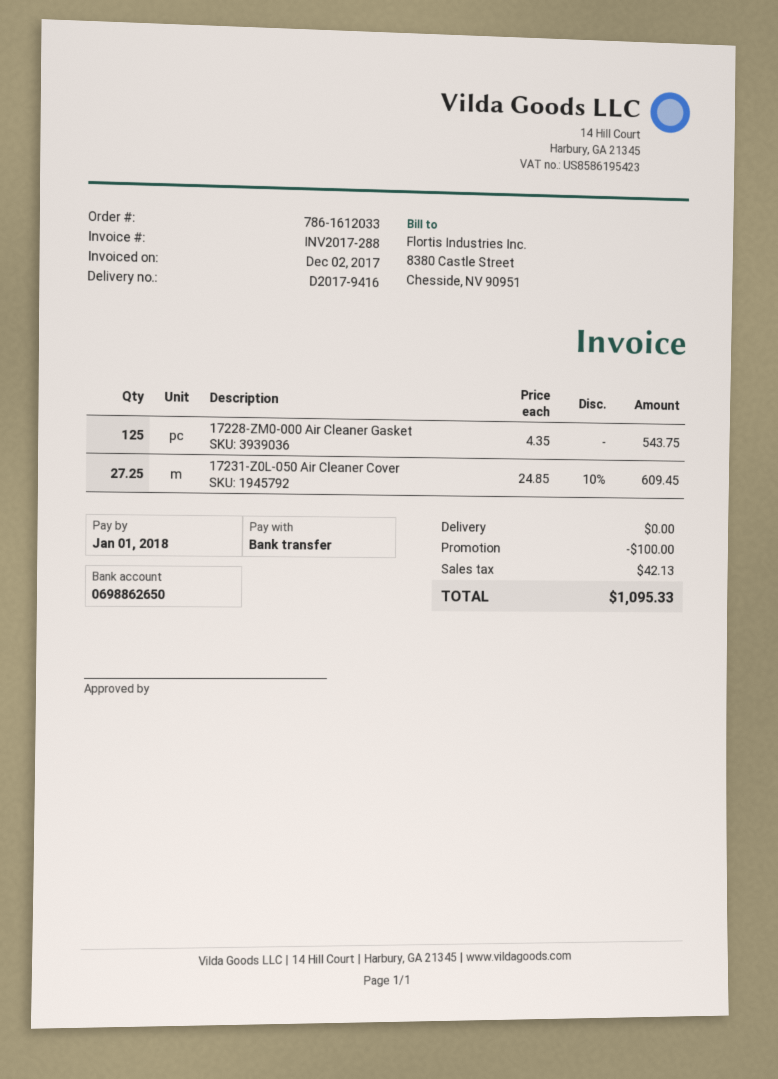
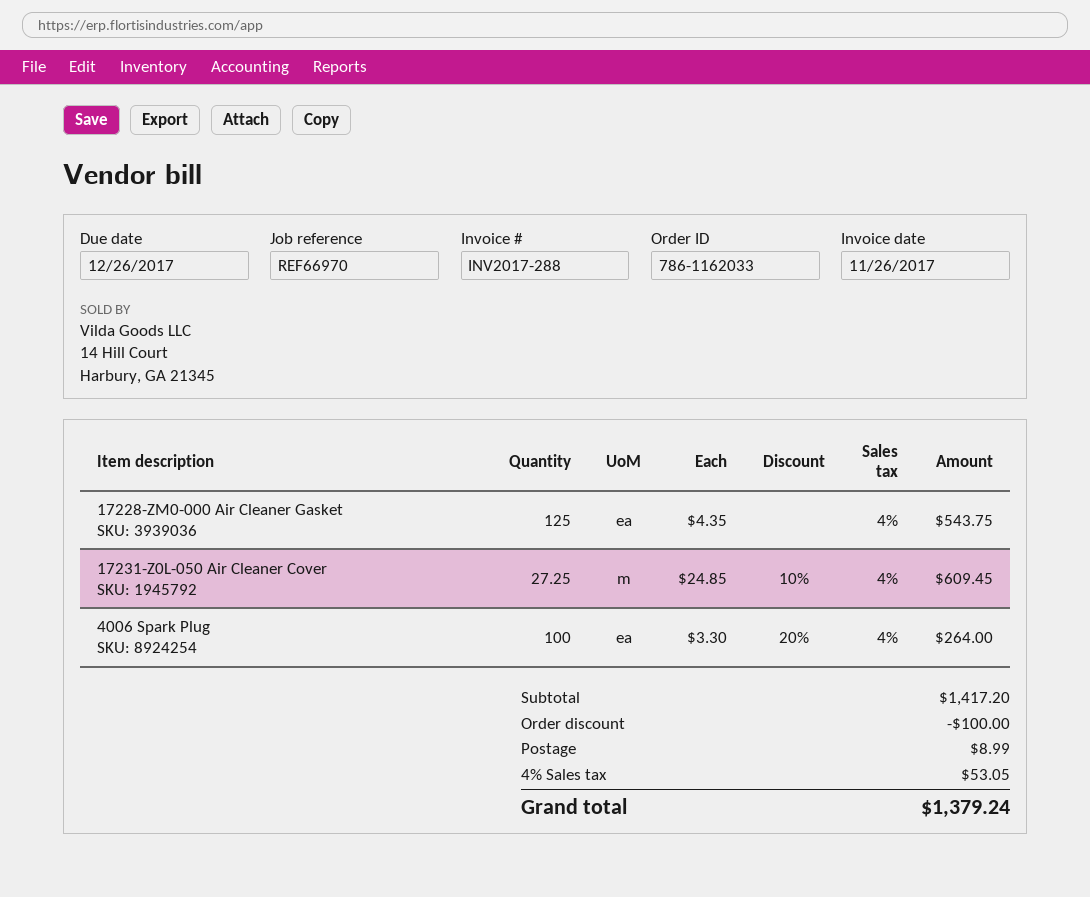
order number: 786-1612033 -> 786-1162033
invoice date: 2017-12-02 -> 2017-11-26
due date: 2018-01-01 -> 2017-12-26
4006 Spark Plug: none -> 100 x 3.30 - 20% = 264.00
shipping: 0.00 -> 8.99
tax: 42.13 -> 53.05
total: 1095.33 -> 1379.24

